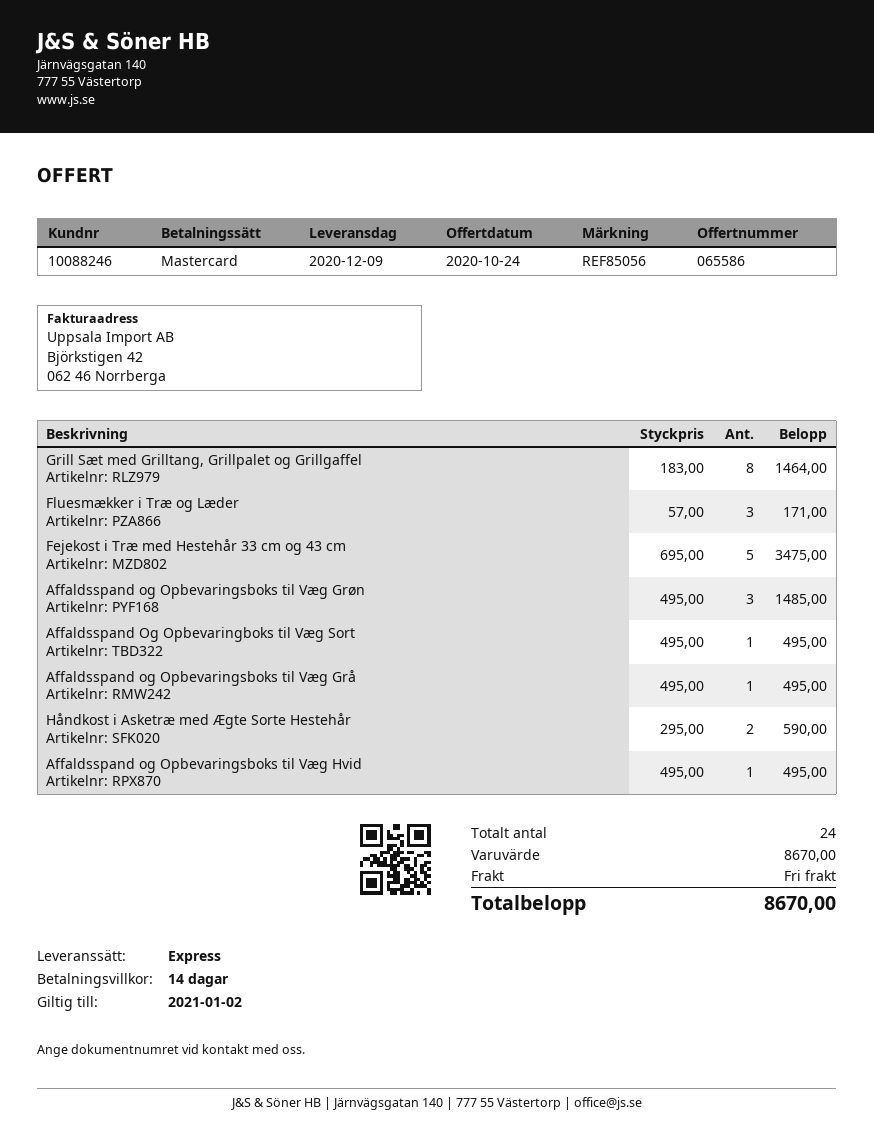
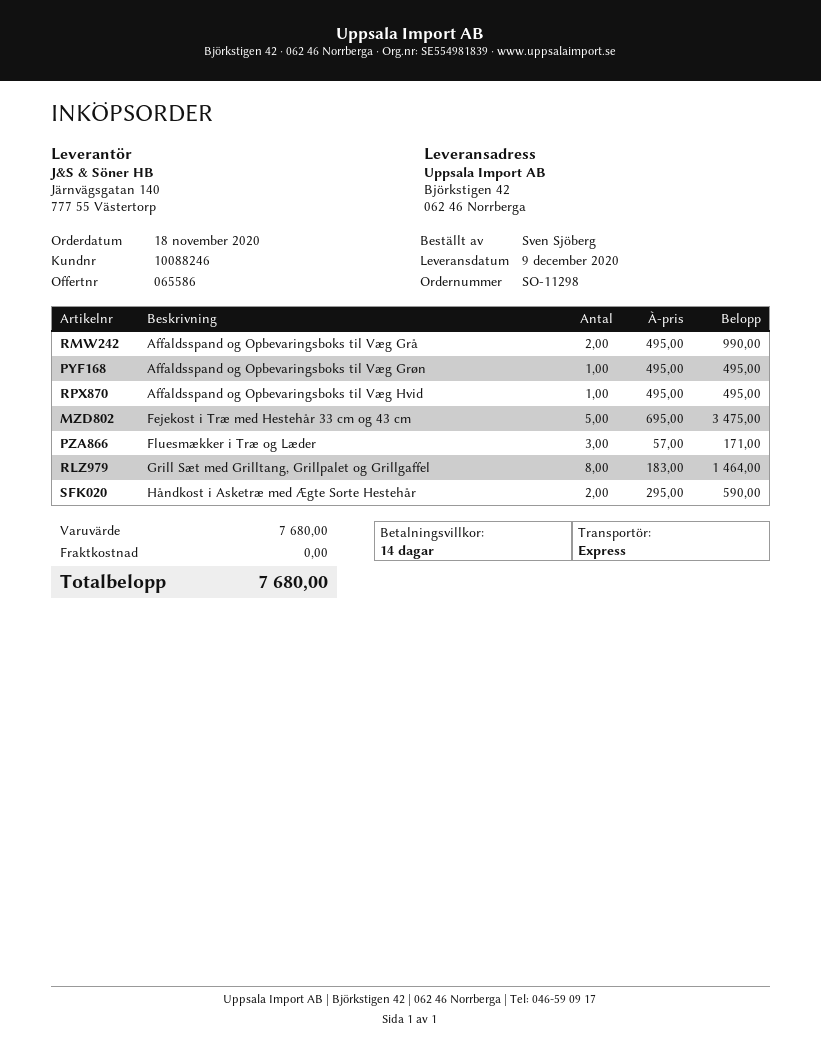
Affaldsspand og Opbevaringsboks til Væg Grøn: 3 x 495.00 = 1485.00 -> 1 x 495.00 = 495.00
Affaldsspand Og Opbevaringboks til Væg Sort: 1 x 495.00 = 495.00 -> none
Affaldsspand og Opbevaringsboks til Væg Grå: 1 x 495.00 = 495.00 -> 2 x 495.00 = 990.00
subtotal: 8670.00 -> 7680.00
total: 8670.00 -> 7680.00

